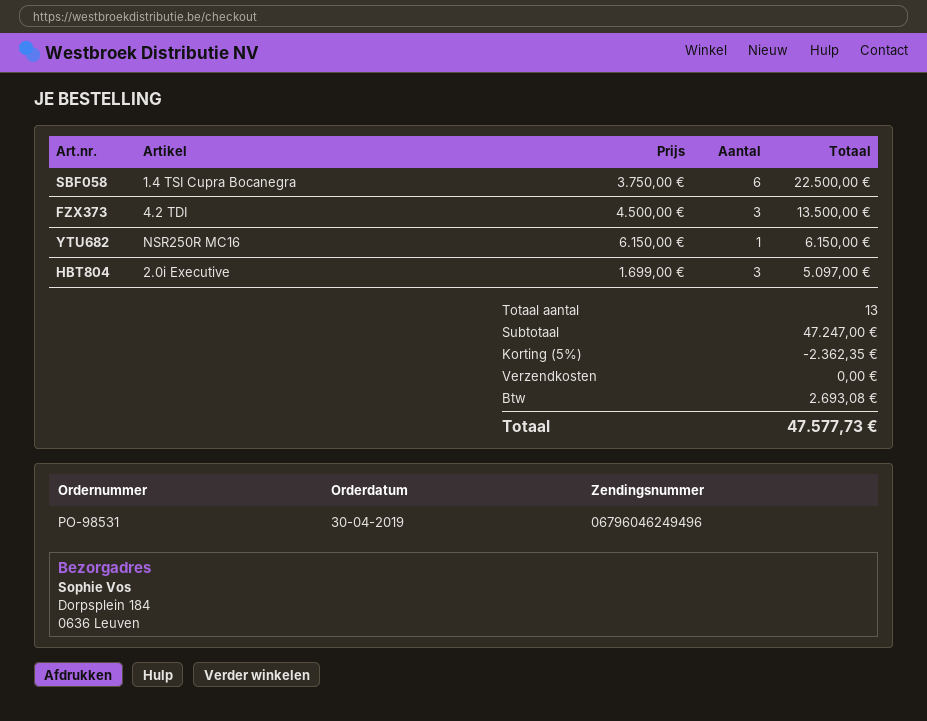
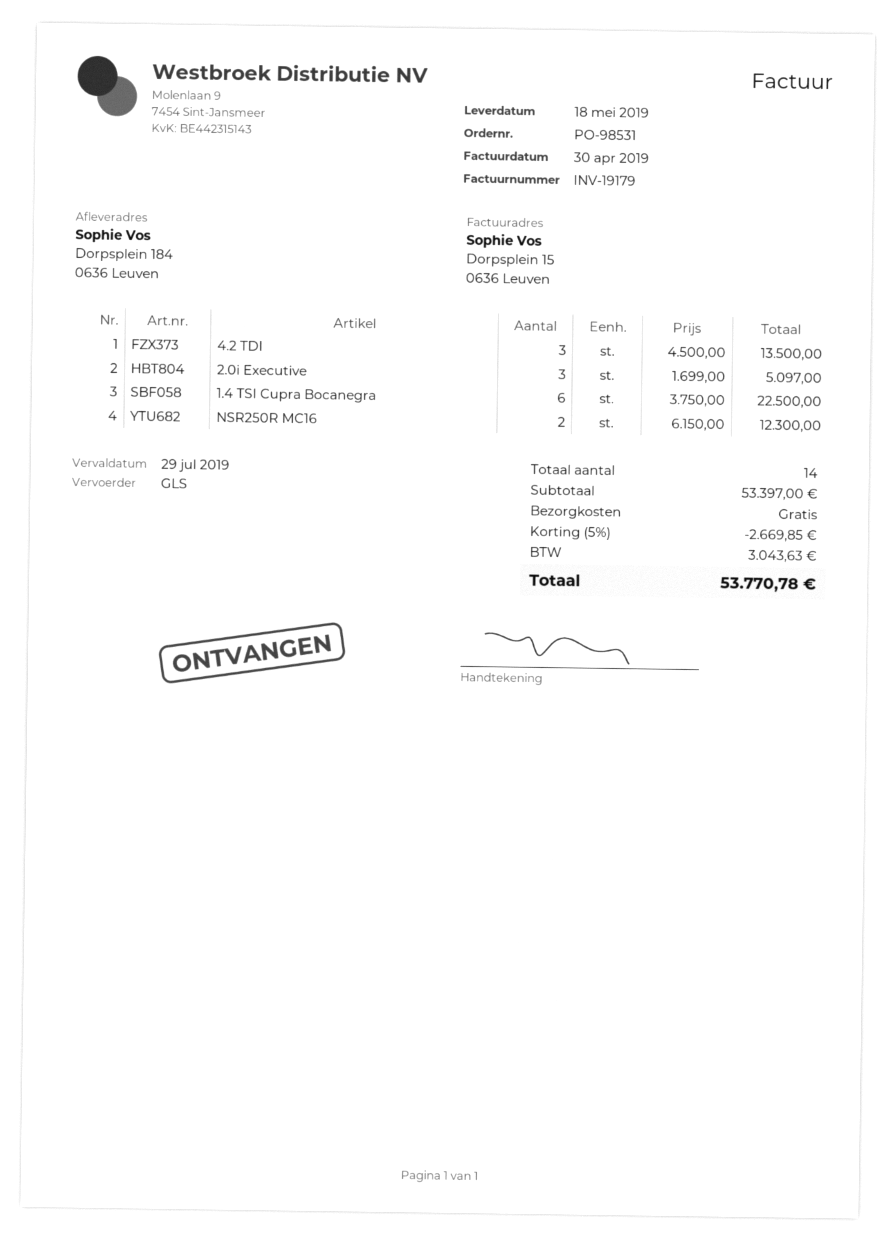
NSR250R MC16: 1 x 6150.00 = 6150.00 -> 2 x 6150.00 = 12300.00
total quantity: 13 -> 14
subtotal: 47247.00 -> 53397.00
discount: 5% = 2362.35 -> 5% = 2669.85
tax: 2693.08 -> 3043.63
total: 47577.73 -> 53770.78

